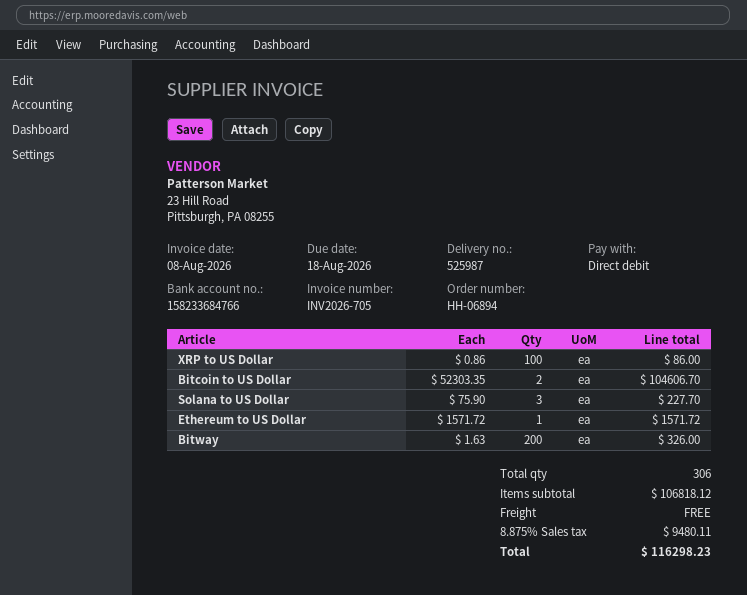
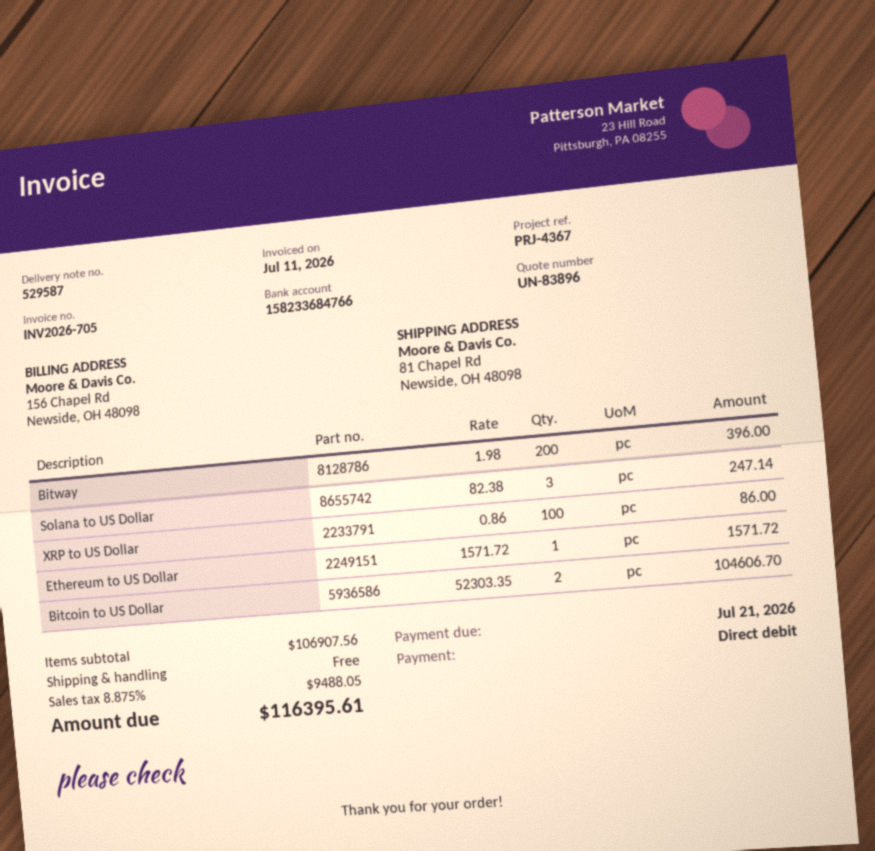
delivery note number: 525987 -> 529587
invoice date: 2026-08-08 -> 2026-07-11
due date: 2026-08-18 -> 2026-07-21
Solana to US Dollar: 3 x 75.90 = 227.70 -> 3 x 82.38 = 247.14
Bitway: 200 x 1.63 = 326.00 -> 200 x 1.98 = 396.00
subtotal: 106818.12 -> 106907.56
tax: 8.875% = 9480.11 -> 8.875% = 9488.05
total: 116298.23 -> 116395.61

